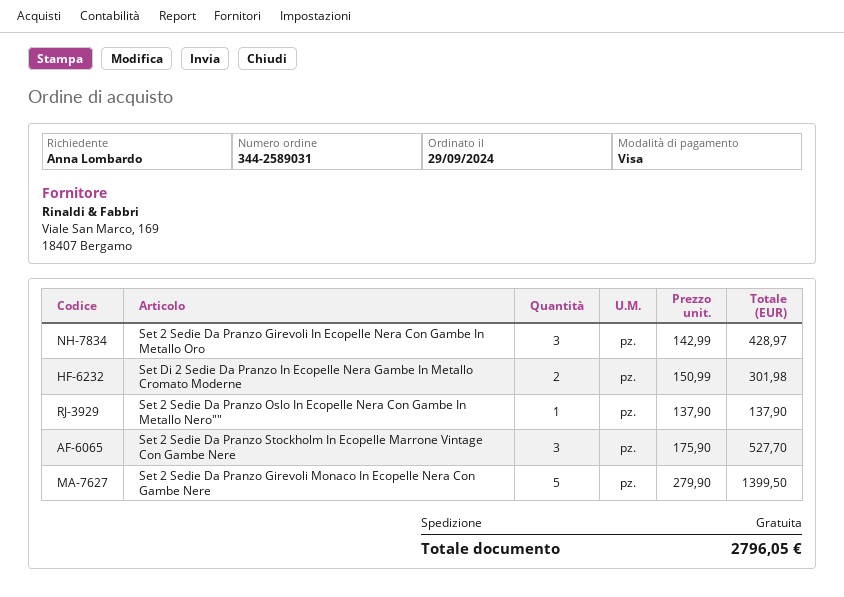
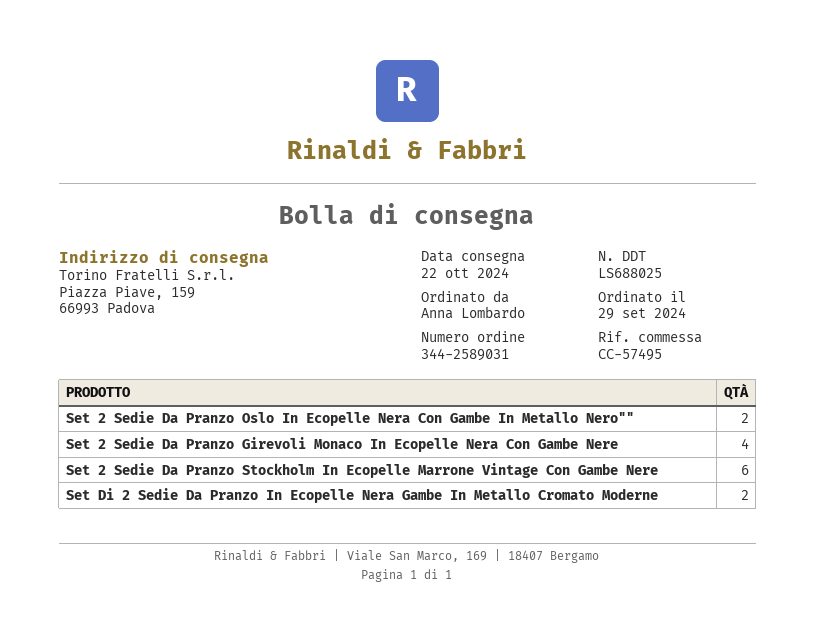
Set 2 Sedie Da Pranzo Girevoli In Ecopelle Nera Con Gambe In Metallo Oro: 3 -> none
Set 2 Sedie Da Pranzo Oslo In Ecopelle Nera Con Gambe In Metallo Nero"": 1 -> 2
Set 2 Sedie Da Pranzo Stockholm In Ecopelle Marrone Vintage Con Gambe Nere: 3 -> 6
Set 2 Sedie Da Pranzo Girevoli Monaco In Ecopelle Nera Con Gambe Nere: 5 -> 4

